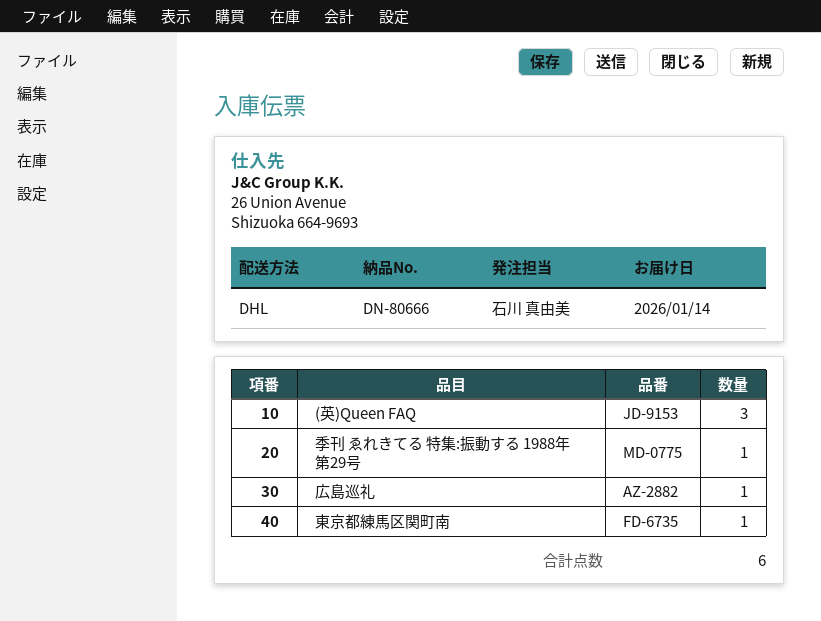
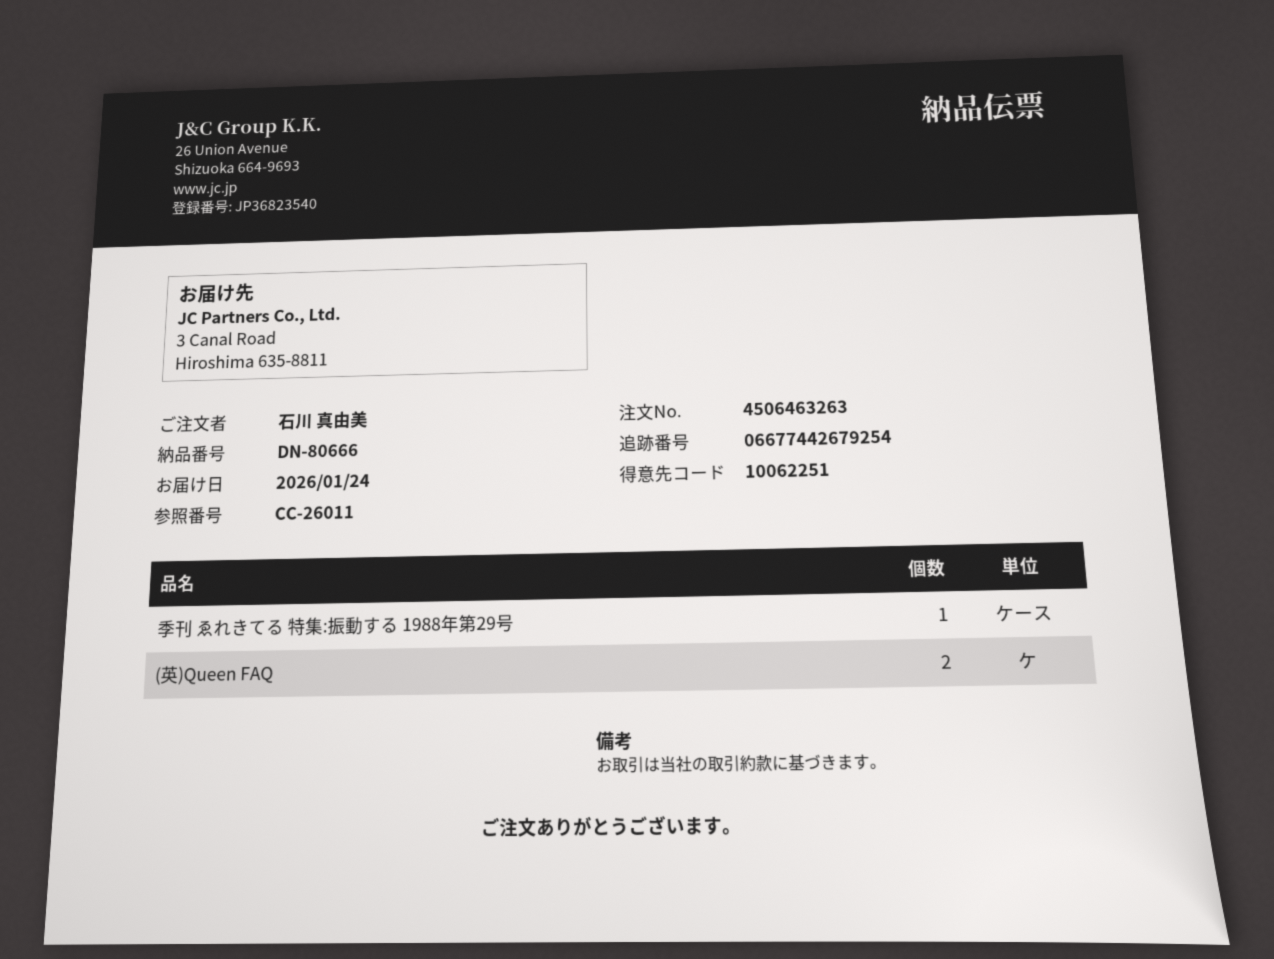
delivery date: 2026-01-14 -> 2026-01-24
(英)Queen FAQ: 3 -> 2
広島巡礼: 1 -> none
東京都練馬区関町南: 1 -> none

